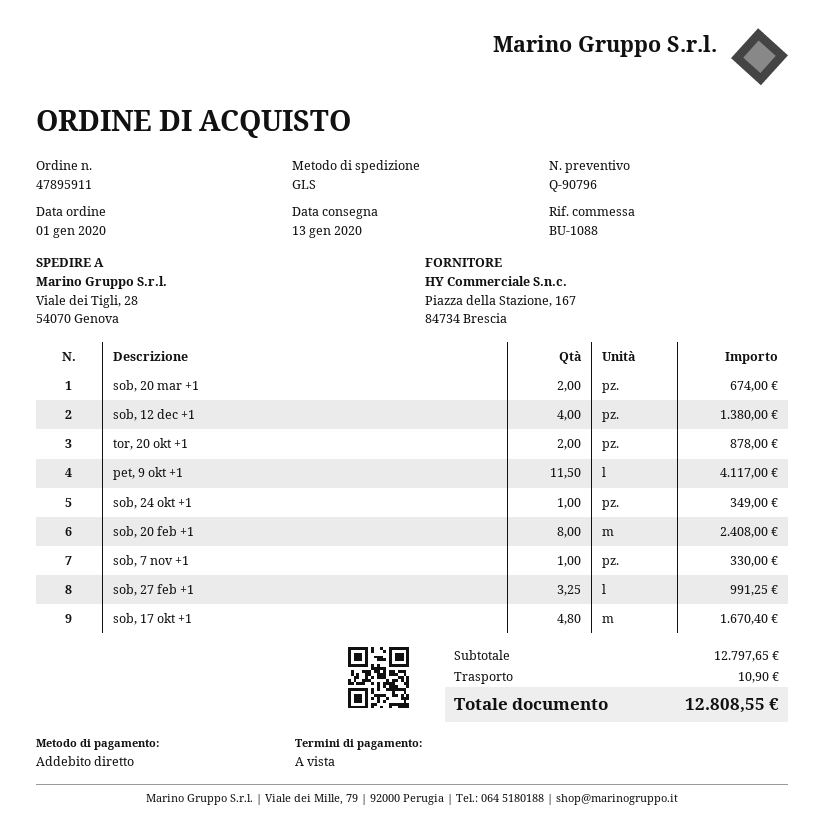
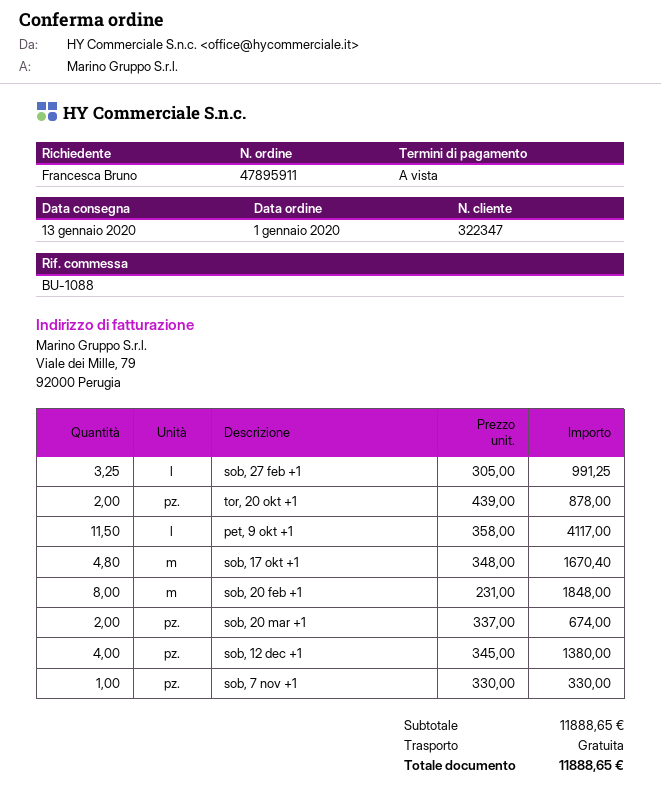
sob, 24 okt +1: 1 for 349.00 -> none
sob, 20 feb +1: 8 for 2408.00 -> 8 for 1848.00
subtotal: 12797.65 -> 11888.65
shipping: 10.90 -> 0.00
total: 12808.55 -> 11888.65

